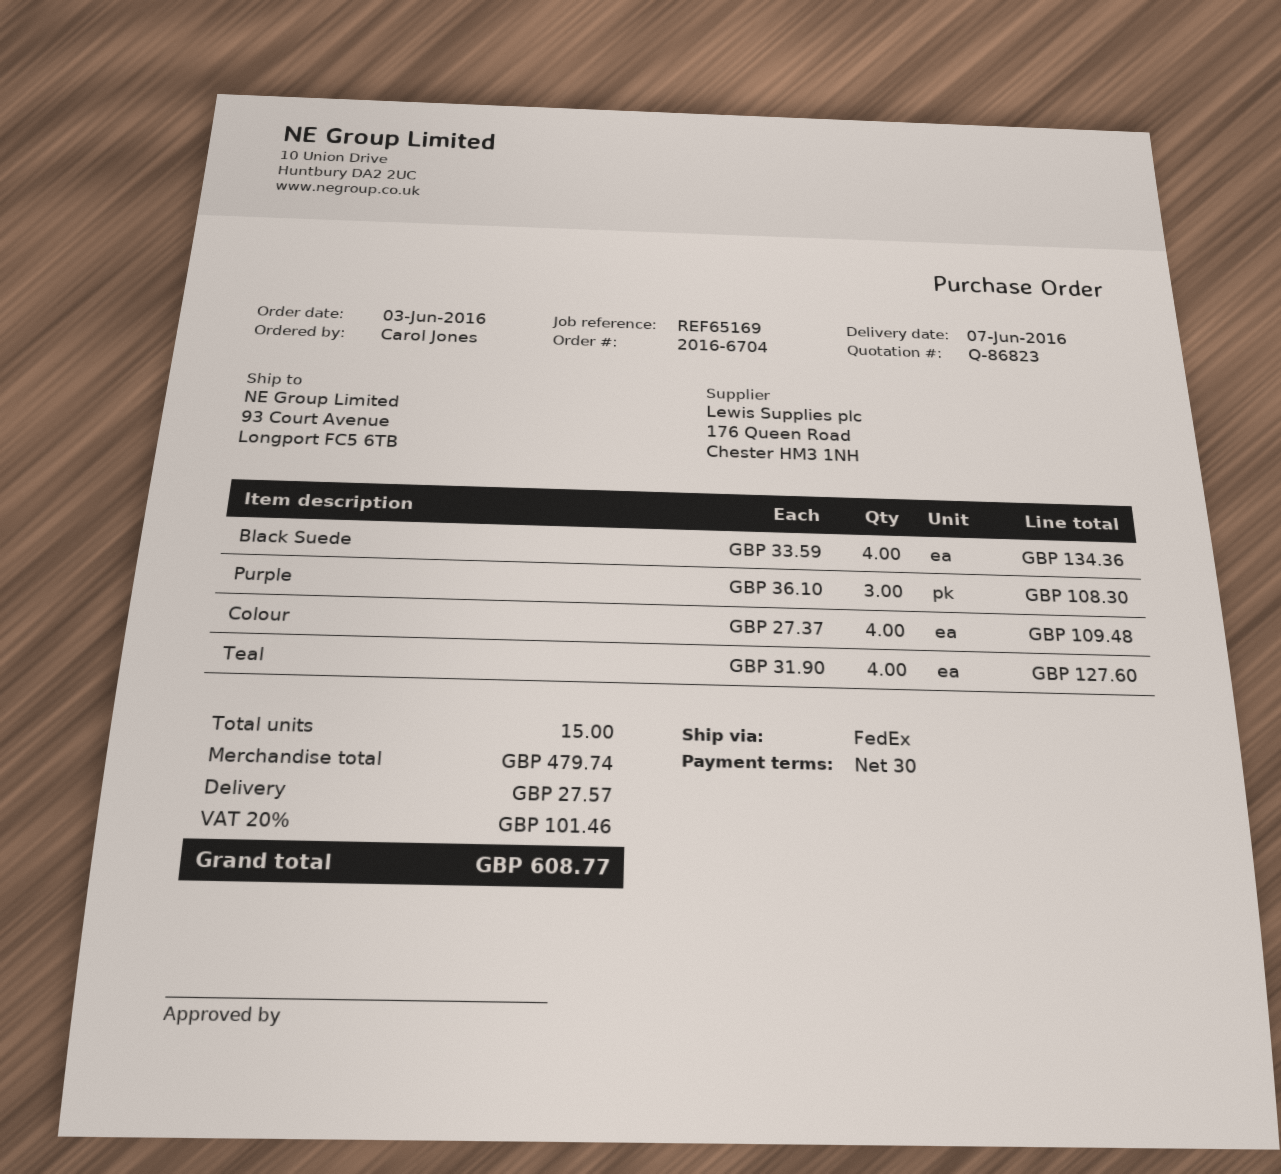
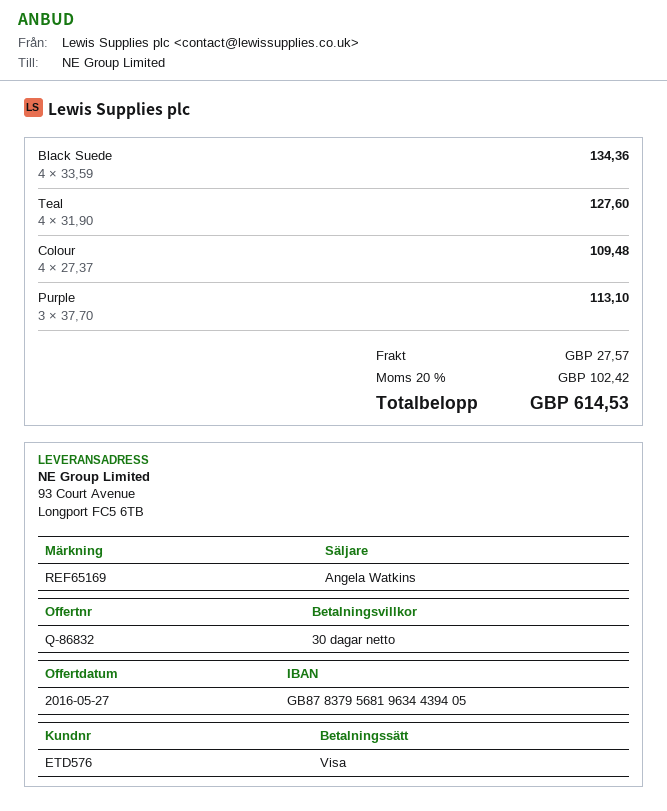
quote number: Q-86823 -> Q-86832
Purple: 3 x 36.10 = 108.30 -> 3 x 37.70 = 113.10
tax: 20% = 101.46 -> 20% = 102.42
total: 608.77 -> 614.53

